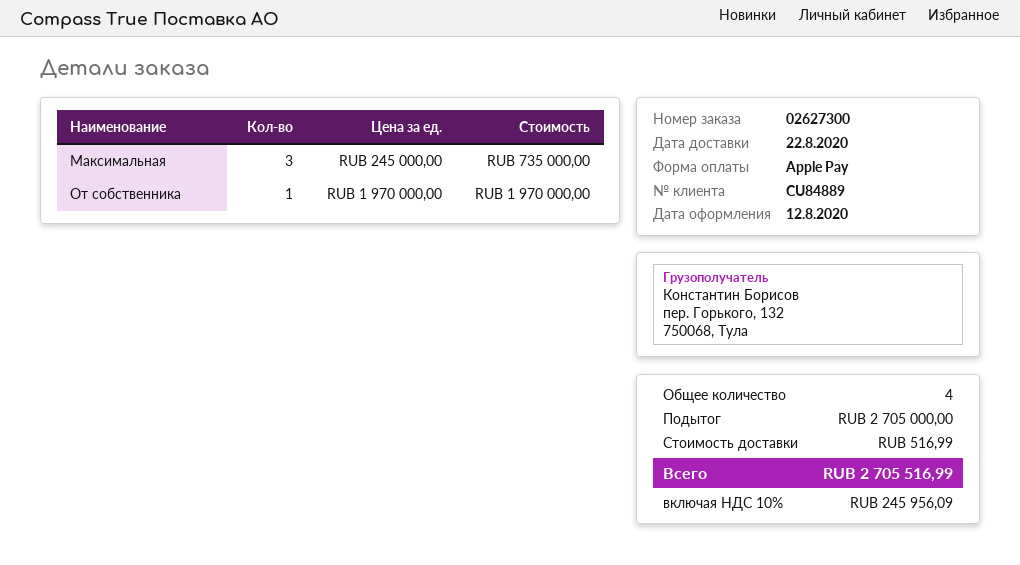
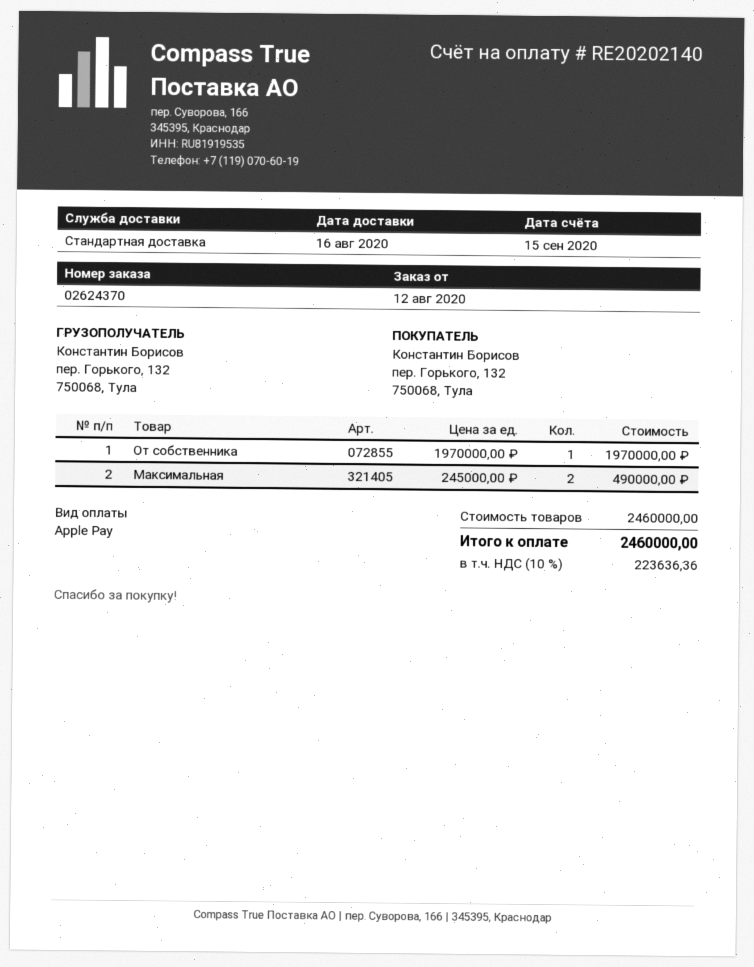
order number: 02627300 -> 02624370
delivery date: 2020-08-22 -> 2020-08-16
Максимальная: 3 x 245000.00 = 735000.00 -> 2 x 245000.00 = 490000.00
subtotal: 2705000.00 -> 2460000.00
shipping: 516.99 -> none
tax: 10% = 245956.09 -> 10% = 223636.36
total: 2705516.99 -> 2460000.00

